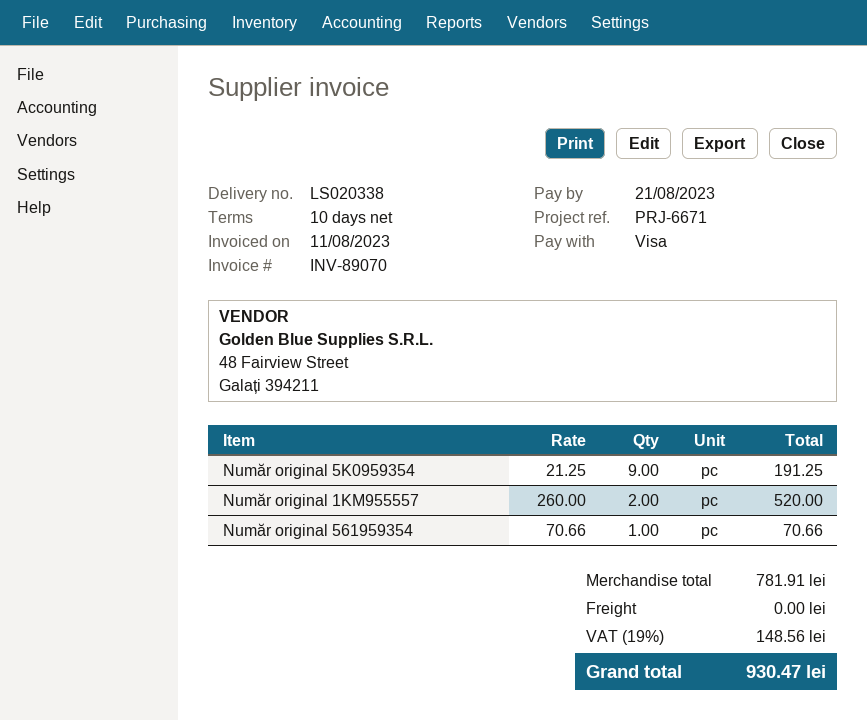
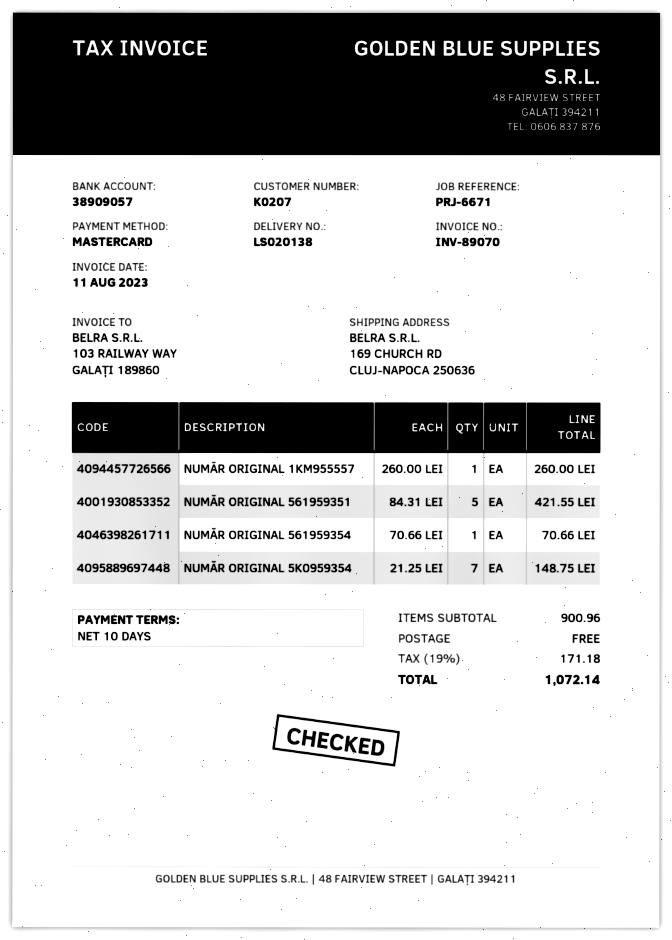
delivery note number: LS020338 -> LS020138
payment method: Visa -> Mastercard
Număr original 5K0959354: 9 x 21.25 = 191.25 -> 7 x 21.25 = 148.75
Număr original 1KM955557: 2 x 260.00 = 520.00 -> 1 x 260.00 = 260.00
NUMĂR ORIGINAL 561959351: none -> 5 x 84.31 = 421.55
subtotal: 781.91 -> 900.96
tax: 19% = 148.56 -> 19% = 171.18
total: 930.47 -> 1072.14

